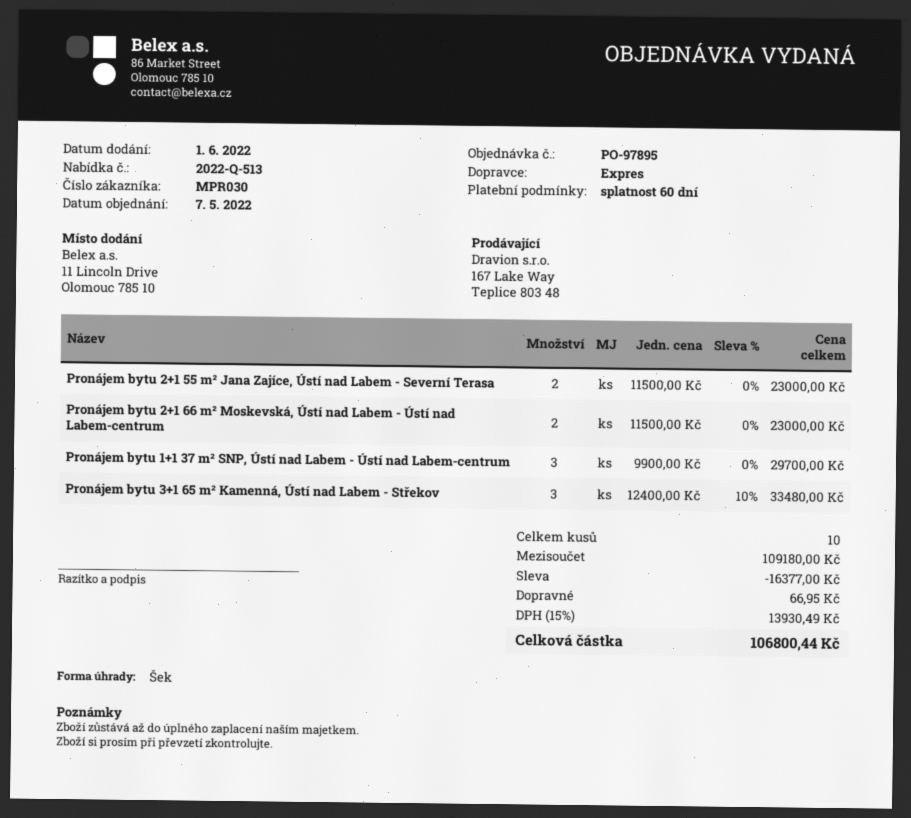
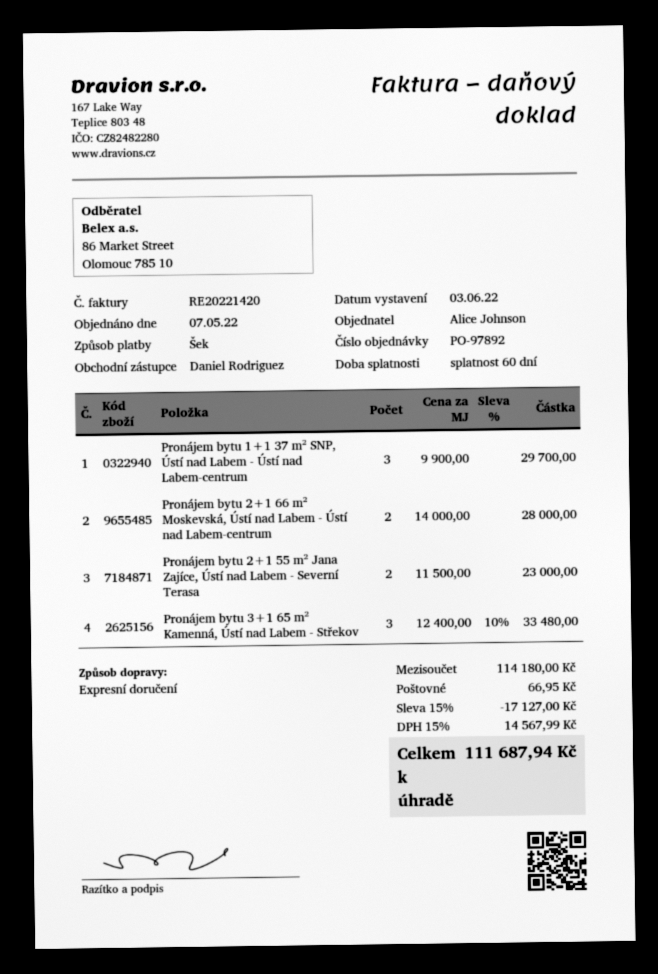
order number: PO-97895 -> PO-97892
Pronájem bytu 2+1 66 m² Moskevská, Ústí nad Labem - Ústí nad Labem-centrum: 2 x 11500.00 = 23000.00 -> 2 x 14000.00 = 28000.00
subtotal: 109180.00 -> 114180.00
discount: 16377.00 -> 17127.00
tax: 15% = 13930.49 -> 15% = 14567.99
total: 106800.44 -> 111687.94

